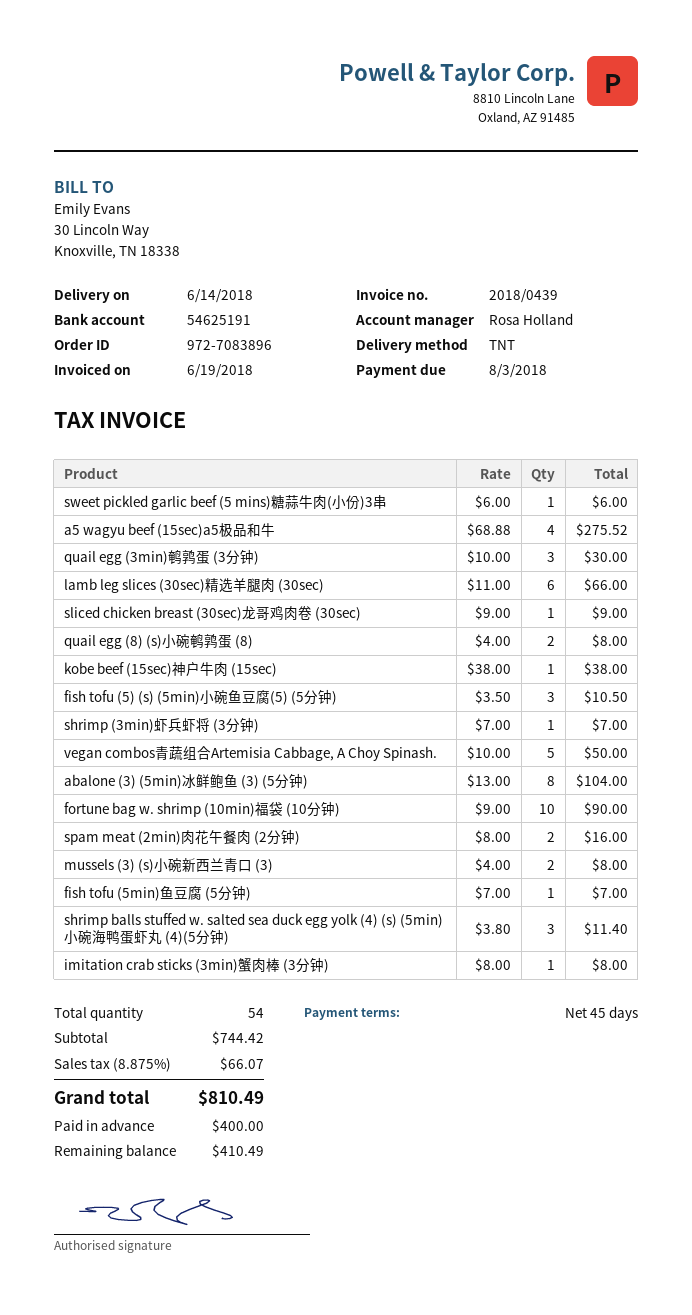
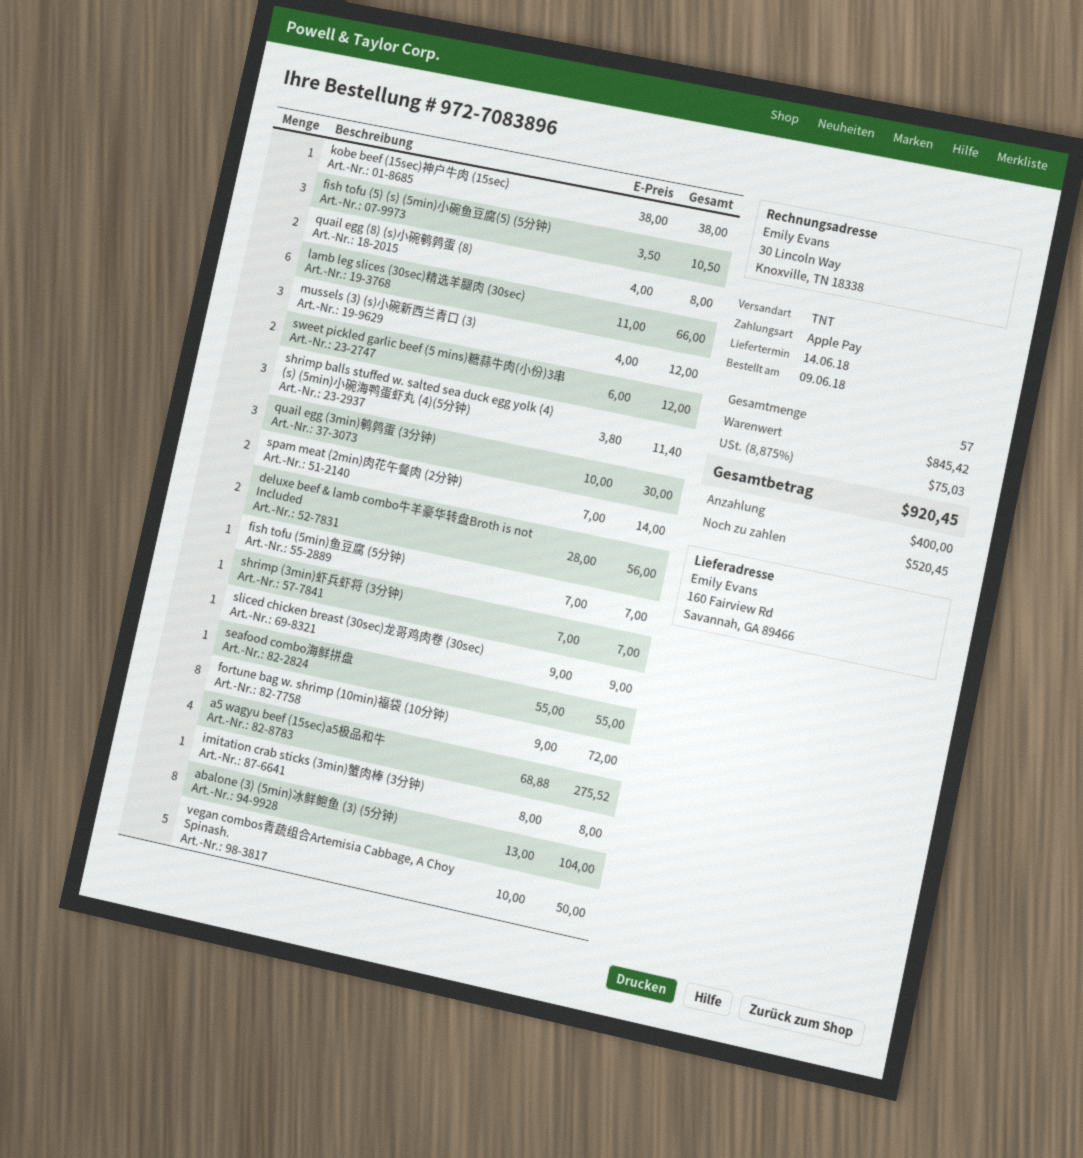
sweet pickled garlic beef (5 mins)糖蒜牛肉(小份)3串: 1 x 6.00 = 6.00 -> 2 x 6.00 = 12.00
fortune bag w. shrimp (10min)福袋 (10分钟): 10 x 9.00 = 90.00 -> 8 x 9.00 = 72.00
spam meat (2min)肉花午餐肉 (2分钟): 2 x 8.00 = 16.00 -> 2 x 7.00 = 14.00
mussels (3) (s)小碗新西兰青口 (3): 2 x 4.00 = 8.00 -> 3 x 4.00 = 12.00
deluxe beef & lamb combo牛羊豪华转盘Broth is not Included: none -> 2 x 28.00 = 56.00
seafood combo海鲜拼盘: none -> 1 x 55.00 = 55.00
total quantity: 54 -> 57
subtotal: 744.42 -> 845.42
tax: 8.875% = 66.07 -> 8.875% = 75.03
total: 810.49 -> 920.45
balance: 410.49 -> 520.45

